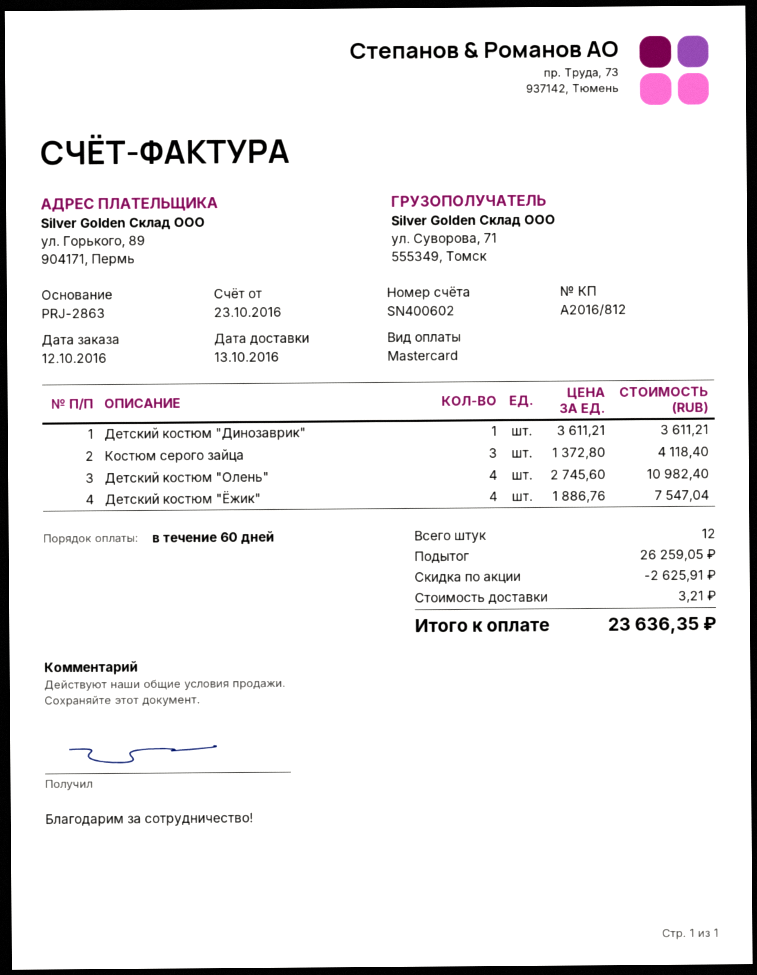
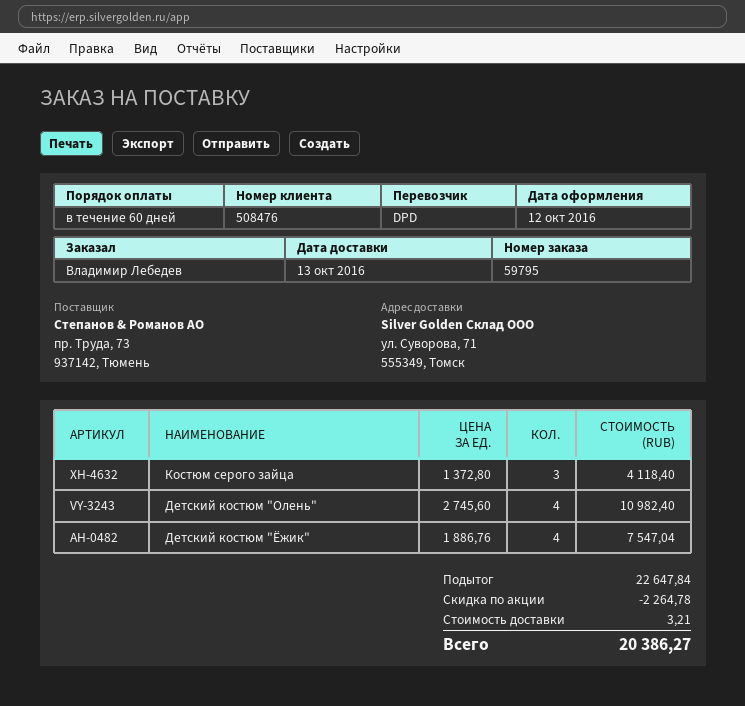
Детский костюм "Динозаврик": 1 x 3611.21 = 3611.21 -> none
subtotal: 26259.05 -> 22647.84
discount: 2625.91 -> 2264.78
total: 23636.35 -> 20386.27

